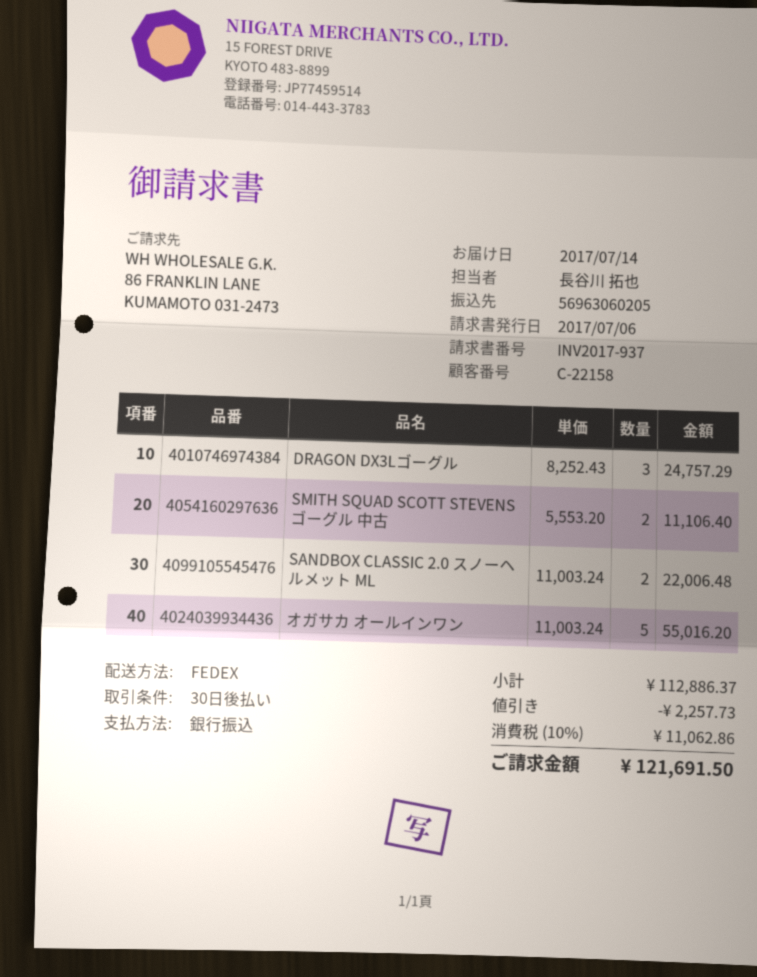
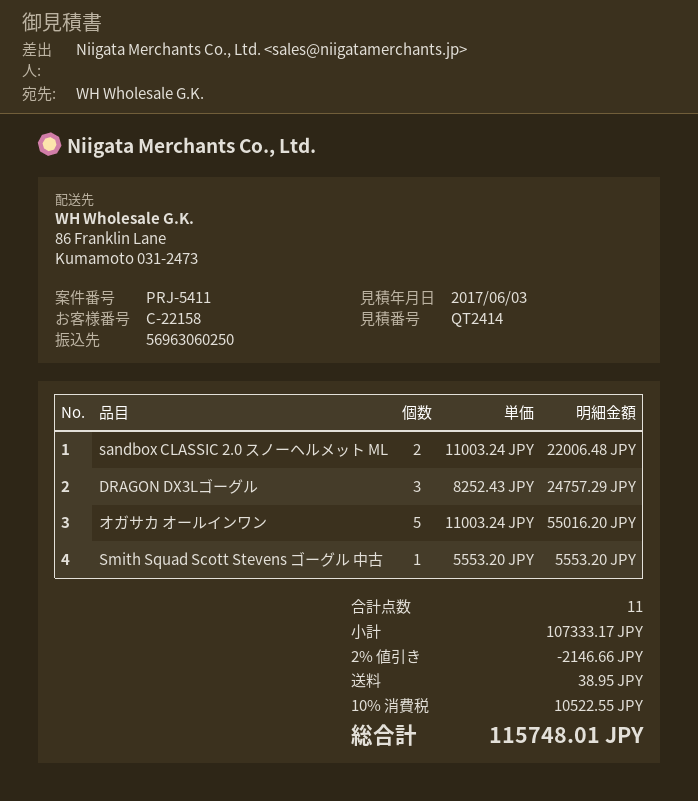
bank account: 56963060205 -> 56963060250
SMITH SQUAD SCOTT STEVENS ゴーグル 中古: 2 x 5553.20 = 11106.40 -> 1 x 5553.20 = 5553.20
subtotal: 112886.37 -> 107333.17
discount: 2257.73 -> 2146.66
shipping: none -> 38.95
tax: 10% = 11062.86 -> 10% = 10522.55
total: 121691.50 -> 115748.01

